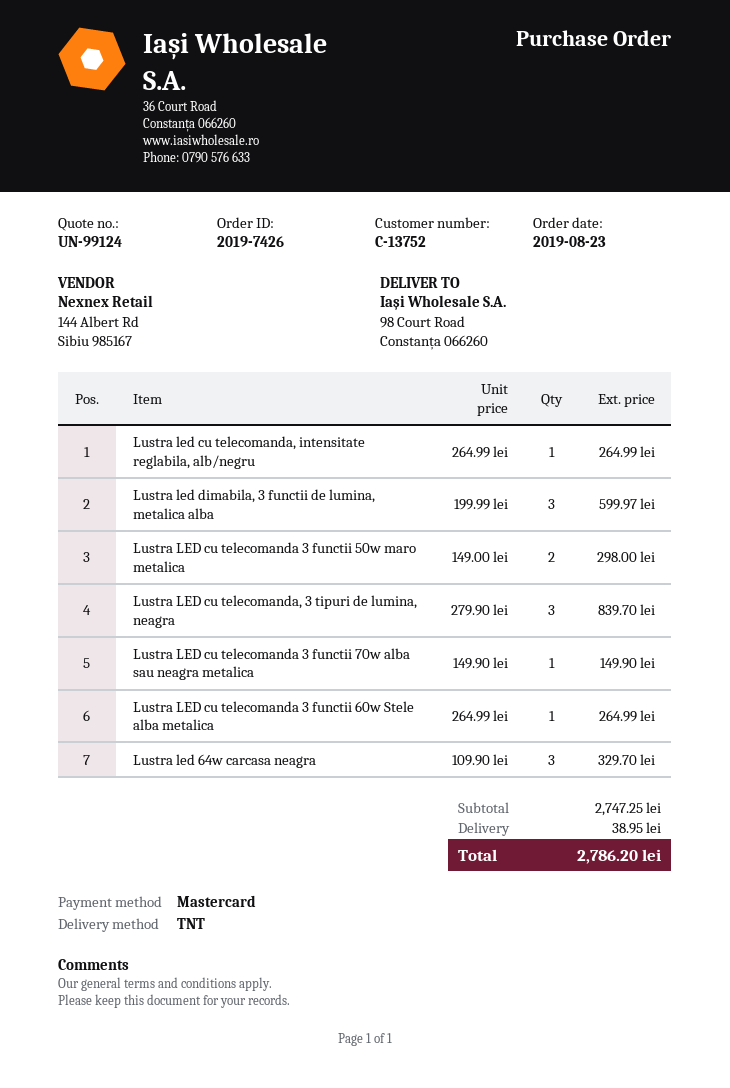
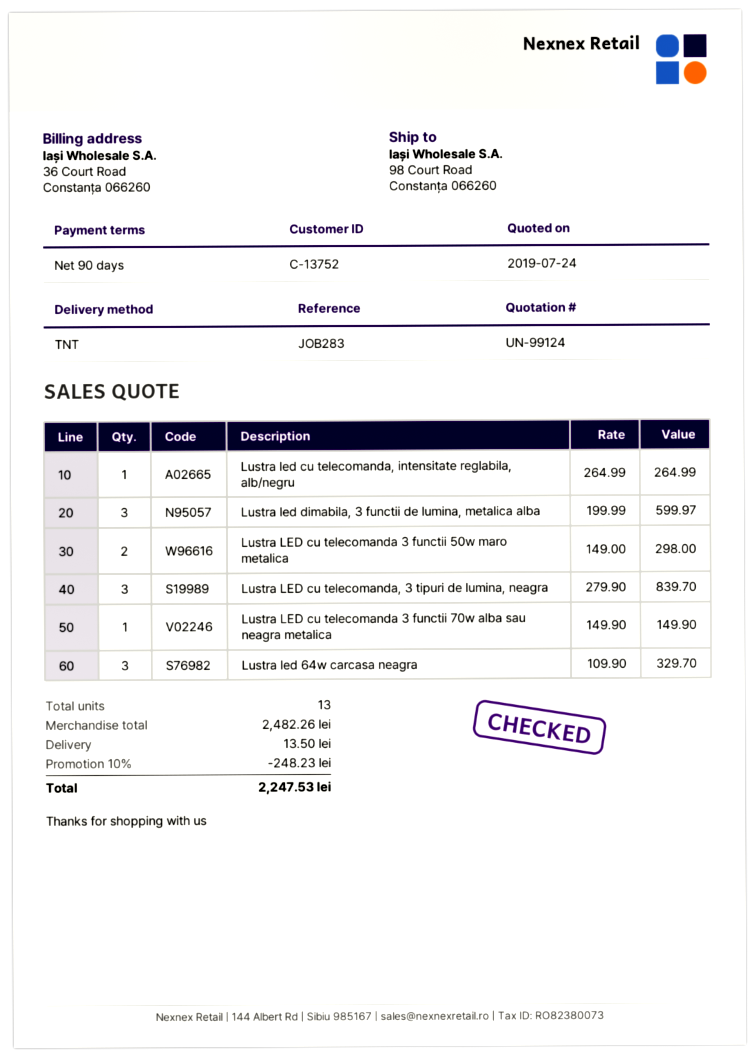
Lustra LED cu telecomanda 3 functii 60w Stele alba metalica: 1 x 264.99 = 264.99 -> none
subtotal: 2747.25 -> 2482.26
discount: none -> 10% = 248.23
shipping: 38.95 -> 13.50
total: 2786.20 -> 2247.53

